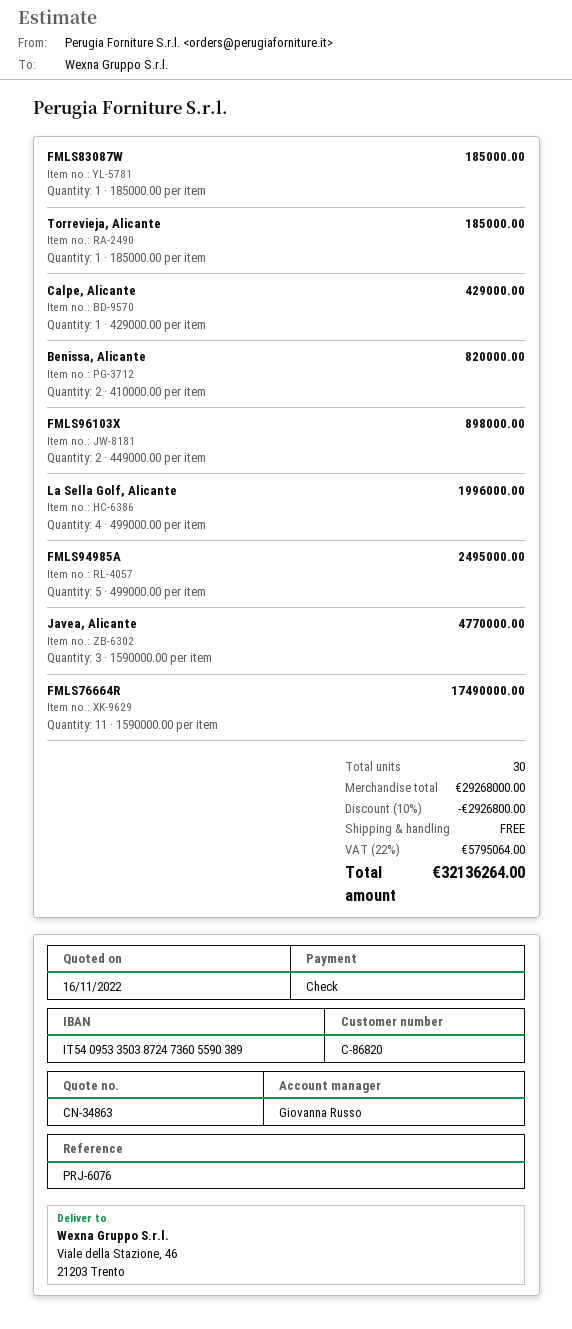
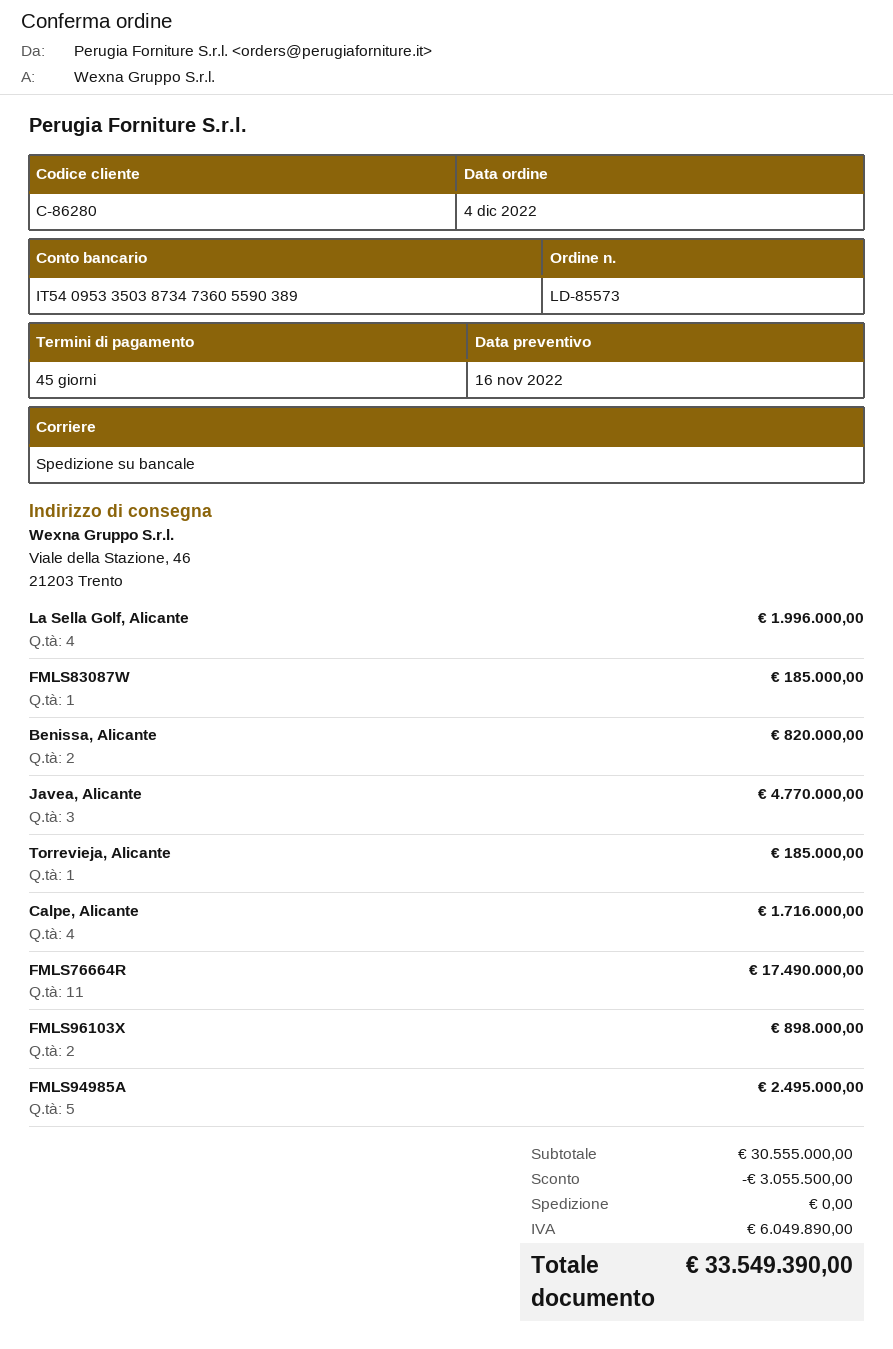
customer number: C-86820 -> C-86280
bank account: IT5409533503872473605590389 -> IT5409533503873473605590389
Calpe, Alicante: 1 for 429000.00 -> 4 for 1716000.00
subtotal: 29268000.00 -> 30555000.00
discount: 2926800.00 -> 3055500.00
tax: 5795064.00 -> 6049890.00
total: 32136264.00 -> 33549390.00

